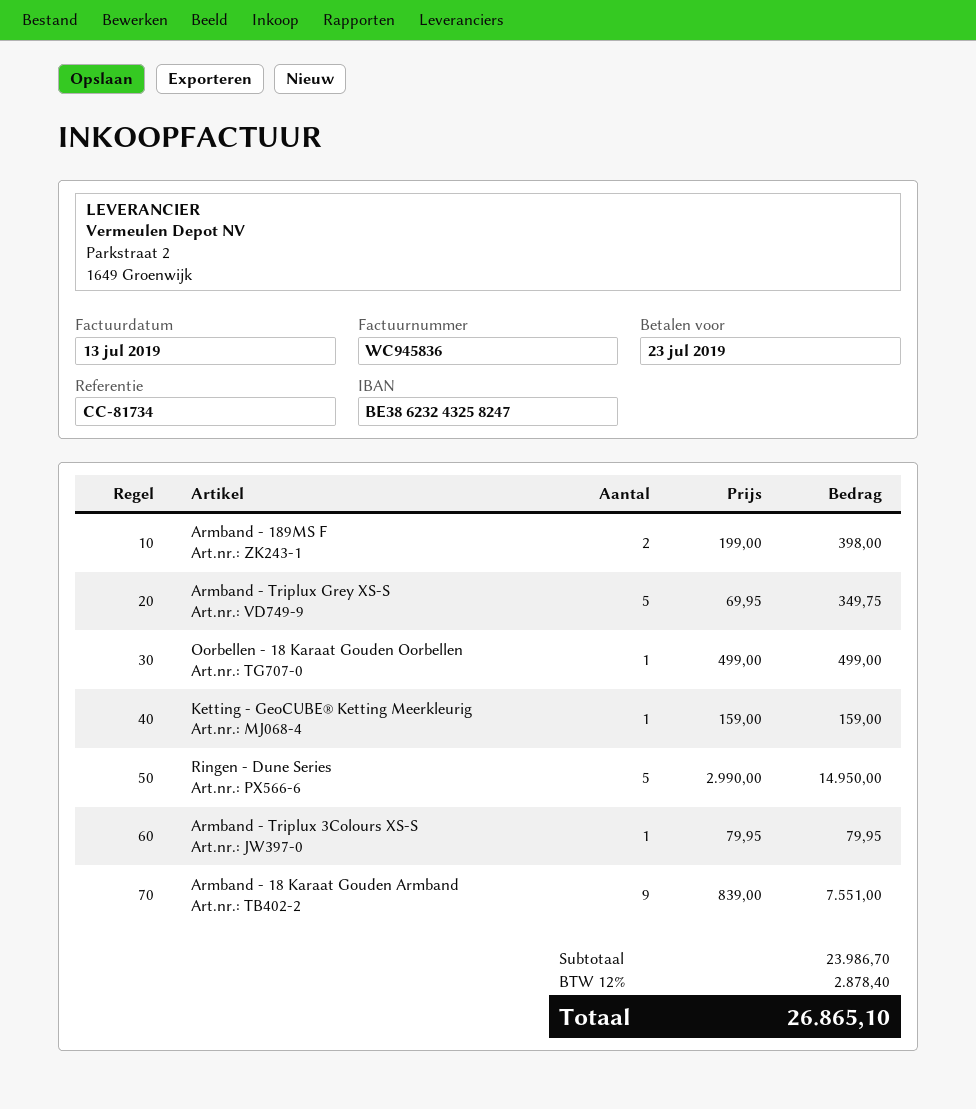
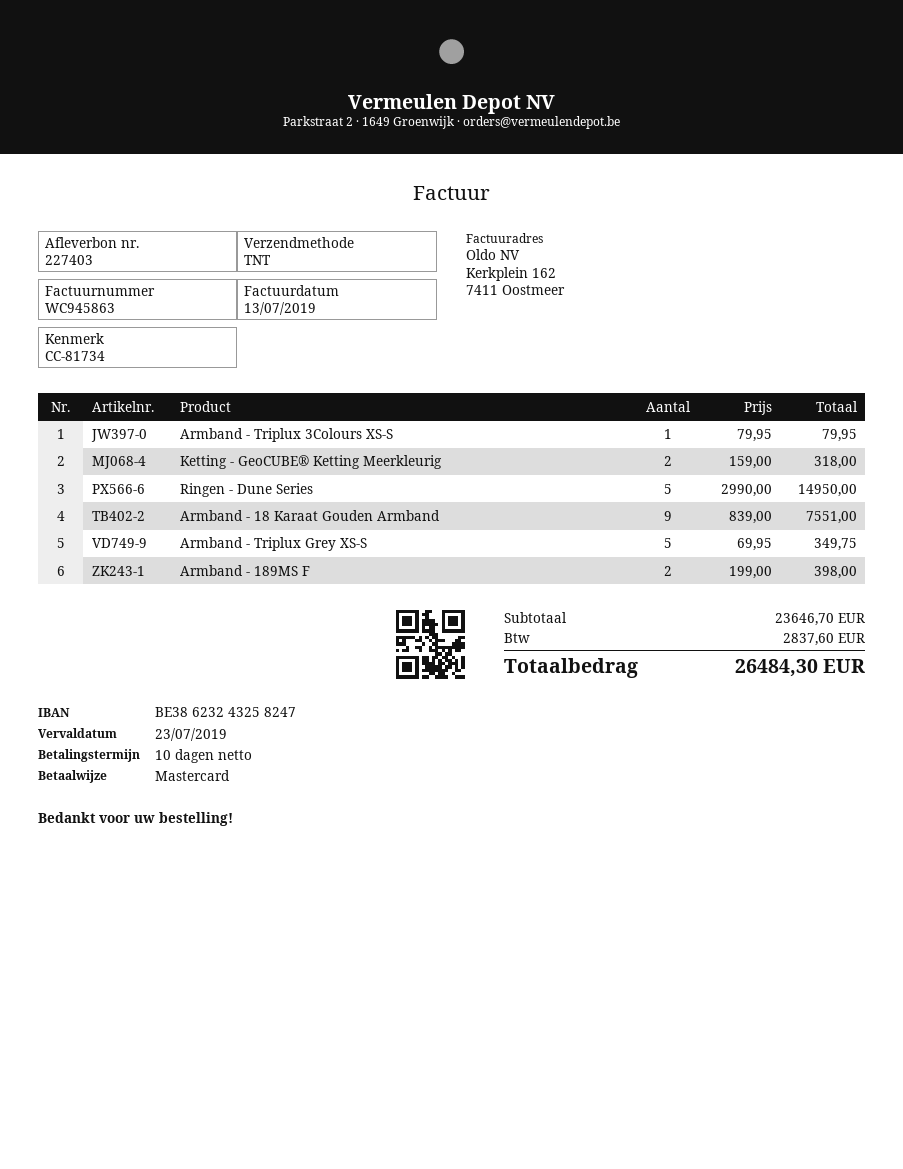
invoice number: WC945836 -> WC945863
Oorbellen - 18 Karaat Gouden Oorbellen: 1 x 499.00 = 499.00 -> none
Ketting - GeoCUBE® Ketting Meerkleurig: 1 x 159.00 = 159.00 -> 2 x 159.00 = 318.00
subtotal: 23986.70 -> 23646.70
tax: 2878.40 -> 2837.60
total: 26865.10 -> 26484.30

